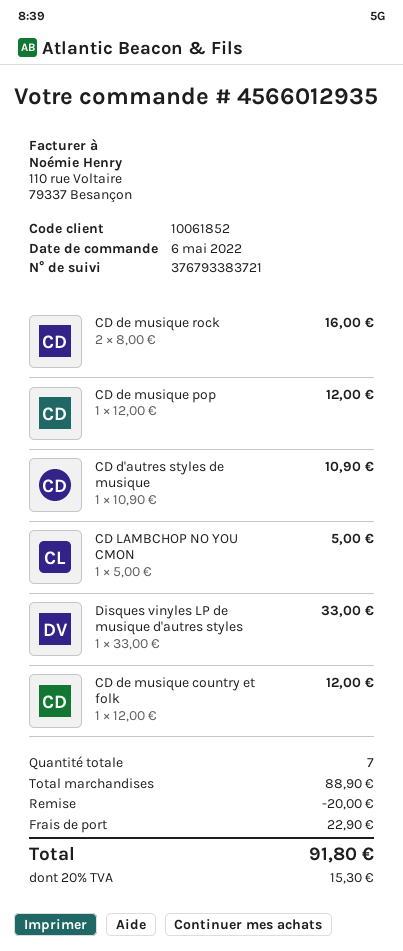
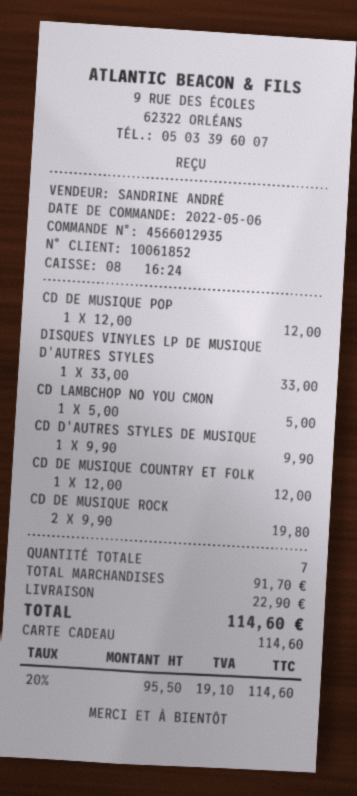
CD de musique rock: 2 x 8.00 = 16.00 -> 2 x 9.90 = 19.80
CD d'autres styles de musique: 1 x 10.90 = 10.90 -> 1 x 9.90 = 9.90
subtotal: 88.90 -> 91.70
discount: 20.00 -> none
tax: 20% = 15.30 -> 20% = 19.10
total: 91.80 -> 114.60

